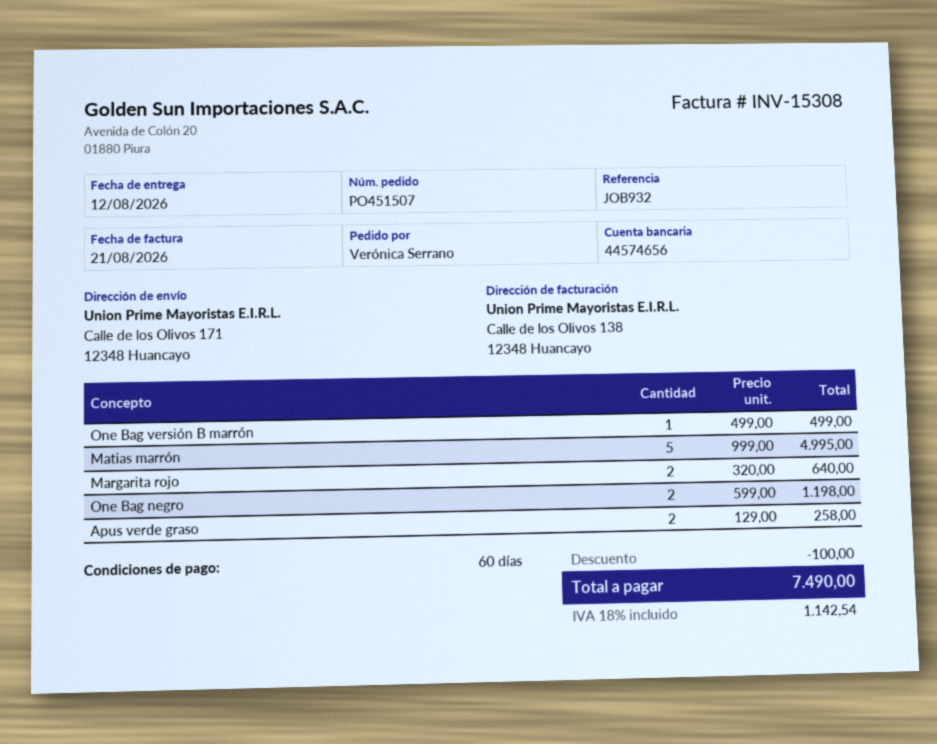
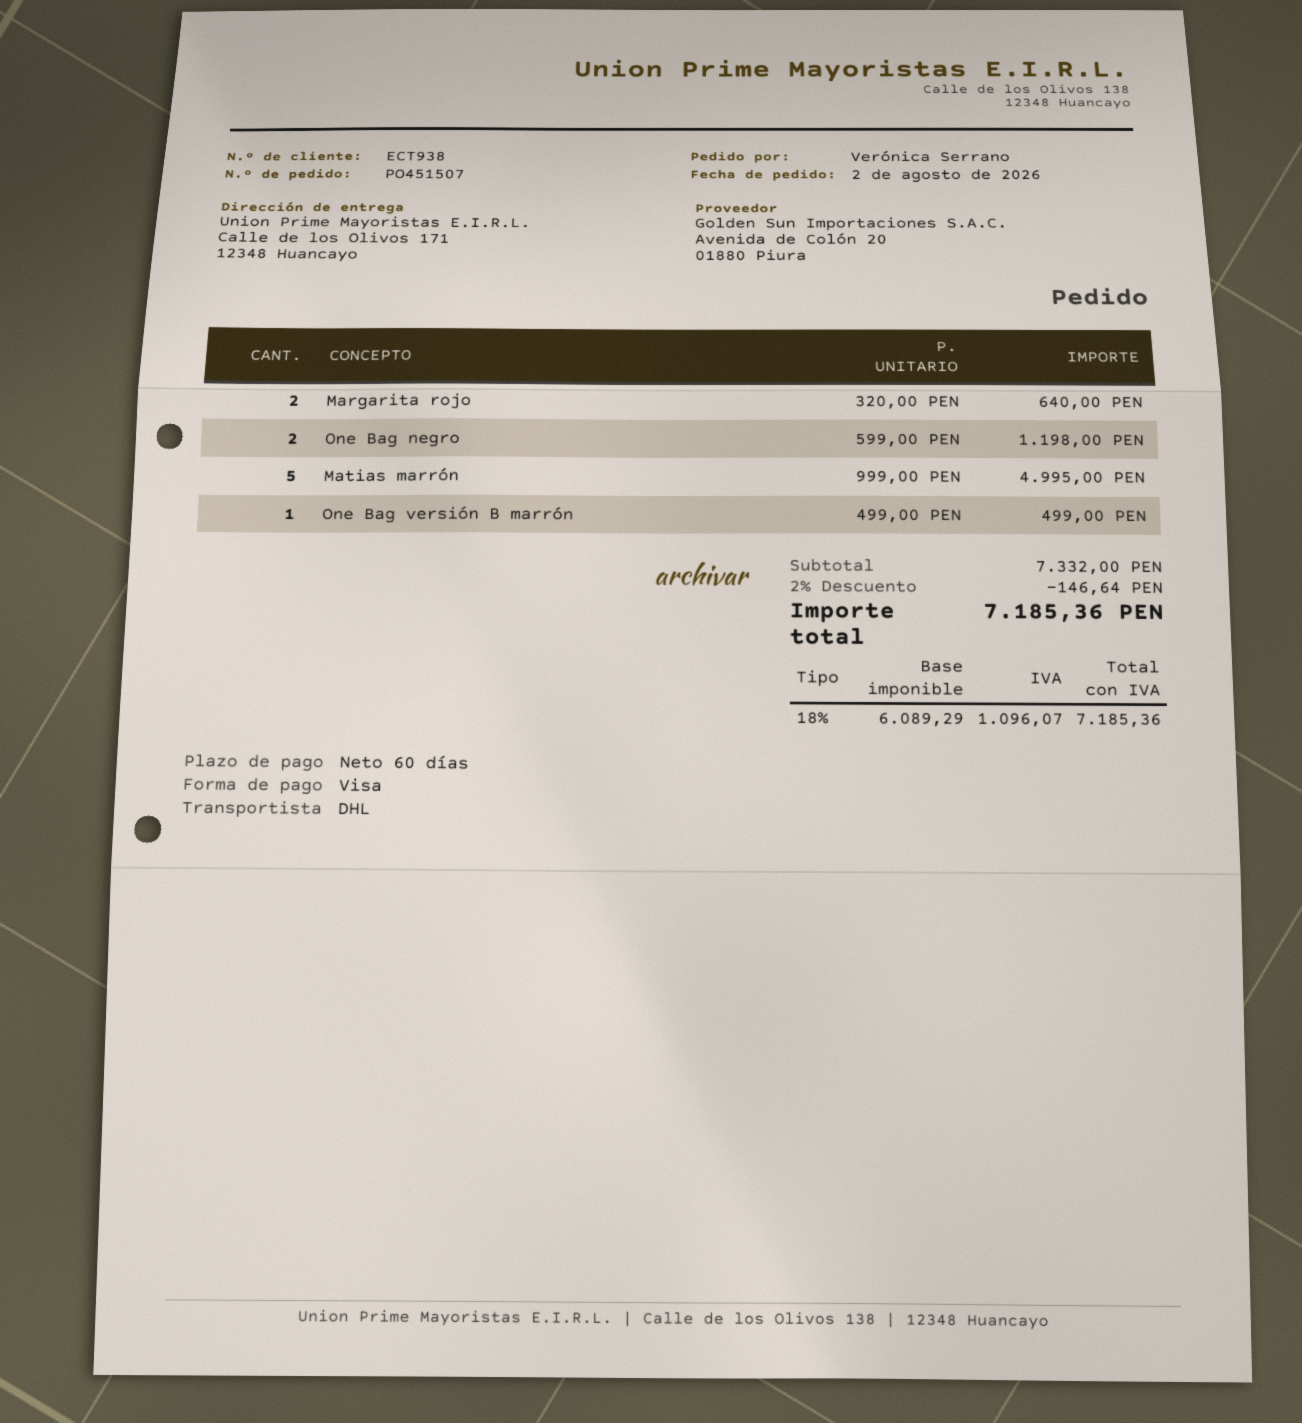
Apus verde graso: 2 x 129.00 = 258.00 -> none
discount: 100.00 -> 146.64
tax: 18% = 1142.54 -> 18% = 1096.07
total: 7490.00 -> 7185.36

